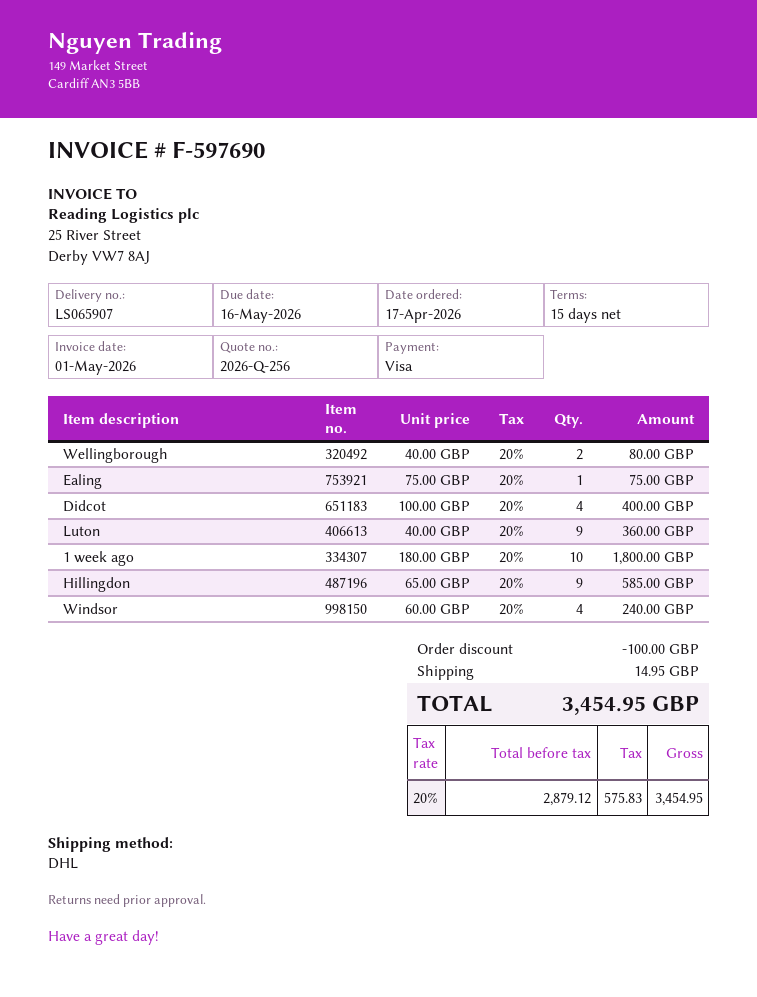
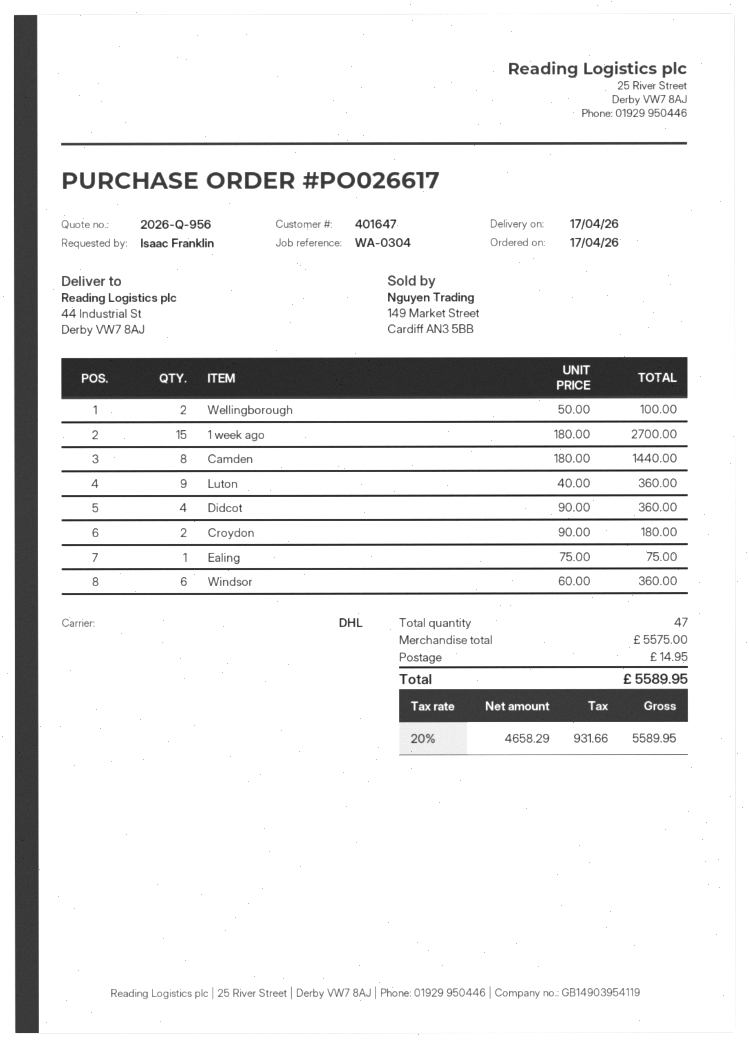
quote number: 2026-Q-256 -> 2026-Q-956
Wellingborough: 2 x 40.00 = 80.00 -> 2 x 50.00 = 100.00
Didcot: 4 x 100.00 = 400.00 -> 4 x 90.00 = 360.00
1 week ago: 10 x 180.00 = 1800.00 -> 15 x 180.00 = 2700.00
Hillingdon: 9 x 65.00 = 585.00 -> none
Windsor: 4 x 60.00 = 240.00 -> 6 x 60.00 = 360.00
Camden: none -> 8 x 180.00 = 1440.00
Croydon: none -> 2 x 90.00 = 180.00
discount: 100.00 -> none
net: 2879.12 -> 4658.29
tax: 20% = 575.83 -> 20% = 931.66
total: 3454.95 -> 5589.95

